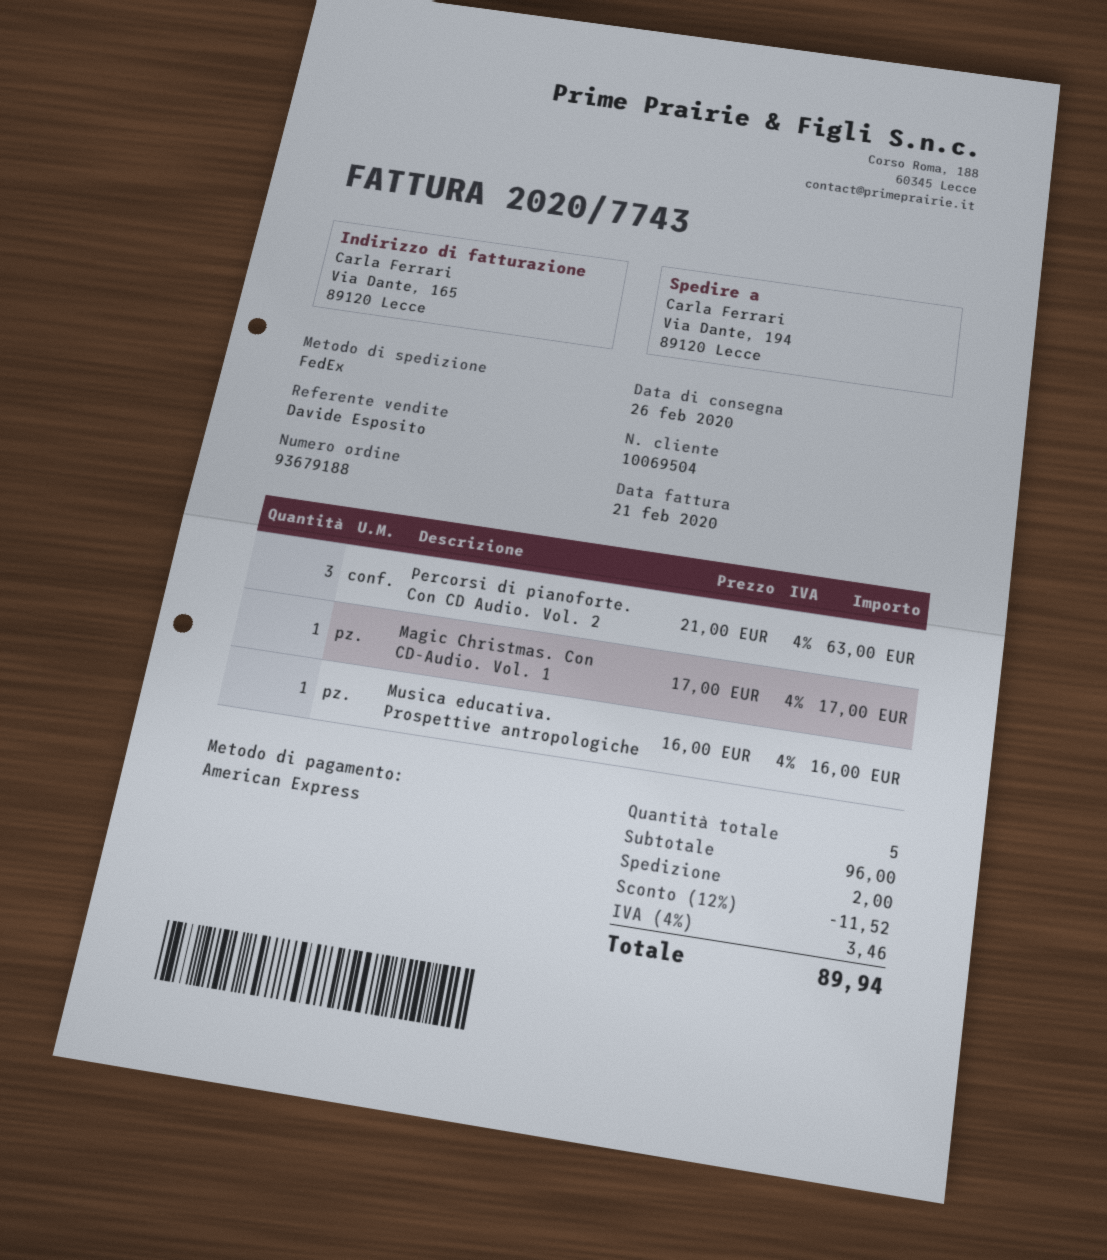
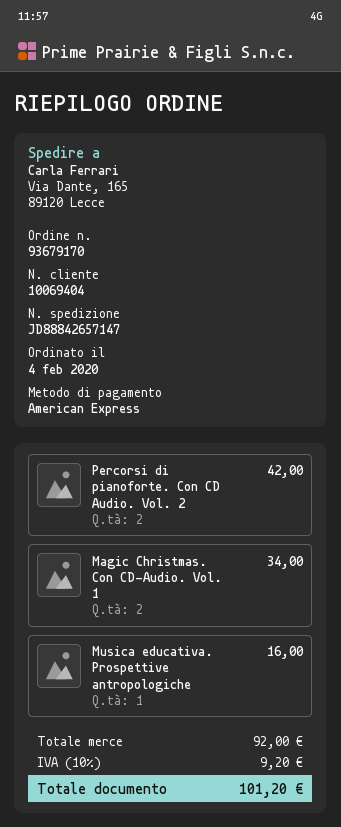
order number: 93679188 -> 93679170
customer number: 10069504 -> 10069404
ship to: Via Dante, 194, 89120 Lecce -> Via Dante, 165, 89120 Lecce
Percorsi di pianoforte. Con CD Audio. Vol. 2: 3 for 63.00 -> 2 for 42.00
Magic Christmas. Con CD-Audio. Vol. 1: 1 for 17.00 -> 2 for 34.00
subtotal: 96.00 -> 92.00
discount: 12% = 11.52 -> none
shipping: 2.00 -> none
tax: 4% = 3.46 -> 10% = 9.20
total: 89.94 -> 101.20

